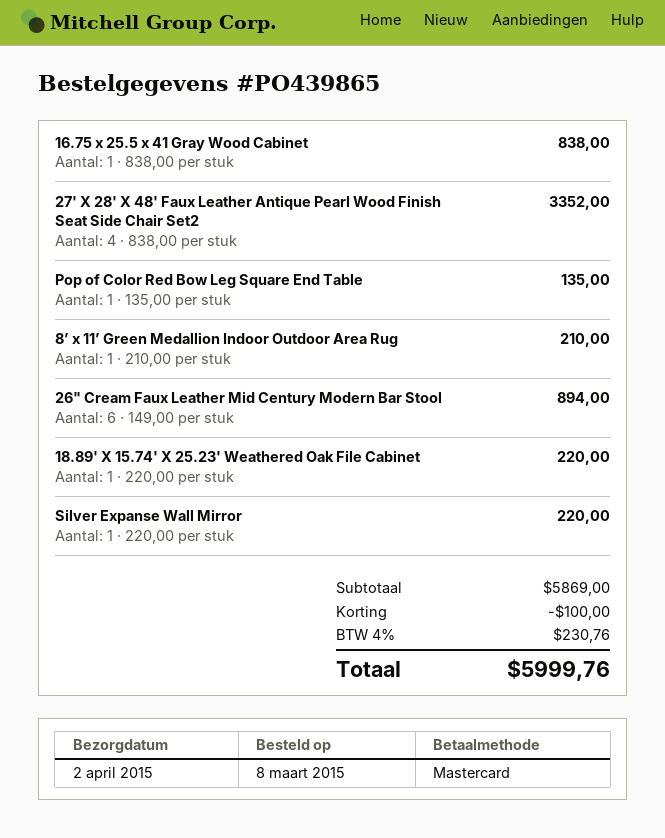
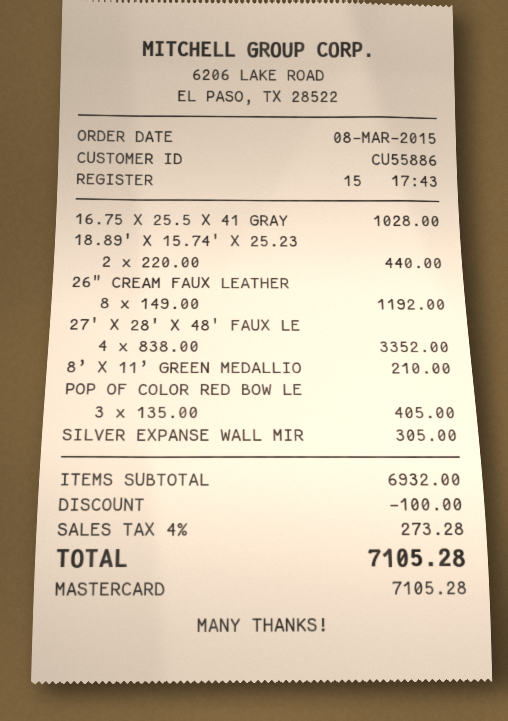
16.75 x 25.5 x 41 Gray Wood Cabinet: 1 x 838.00 = 838.00 -> 1 x 1028.00 = 1028.00
Pop of Color Red Bow Leg Square End Table: 1 x 135.00 = 135.00 -> 3 x 135.00 = 405.00
26" Cream Faux Leather Mid Century Modern Bar Stool: 6 x 149.00 = 894.00 -> 8 x 149.00 = 1192.00
18.89' X 15.74' X 25.23' Weathered Oak File Cabinet: 1 x 220.00 = 220.00 -> 2 x 220.00 = 440.00
Silver Expanse Wall Mirror: 1 x 220.00 = 220.00 -> 1 x 305.00 = 305.00
subtotal: 5869.00 -> 6932.00
tax: 4% = 230.76 -> 4% = 273.28
total: 5999.76 -> 7105.28

